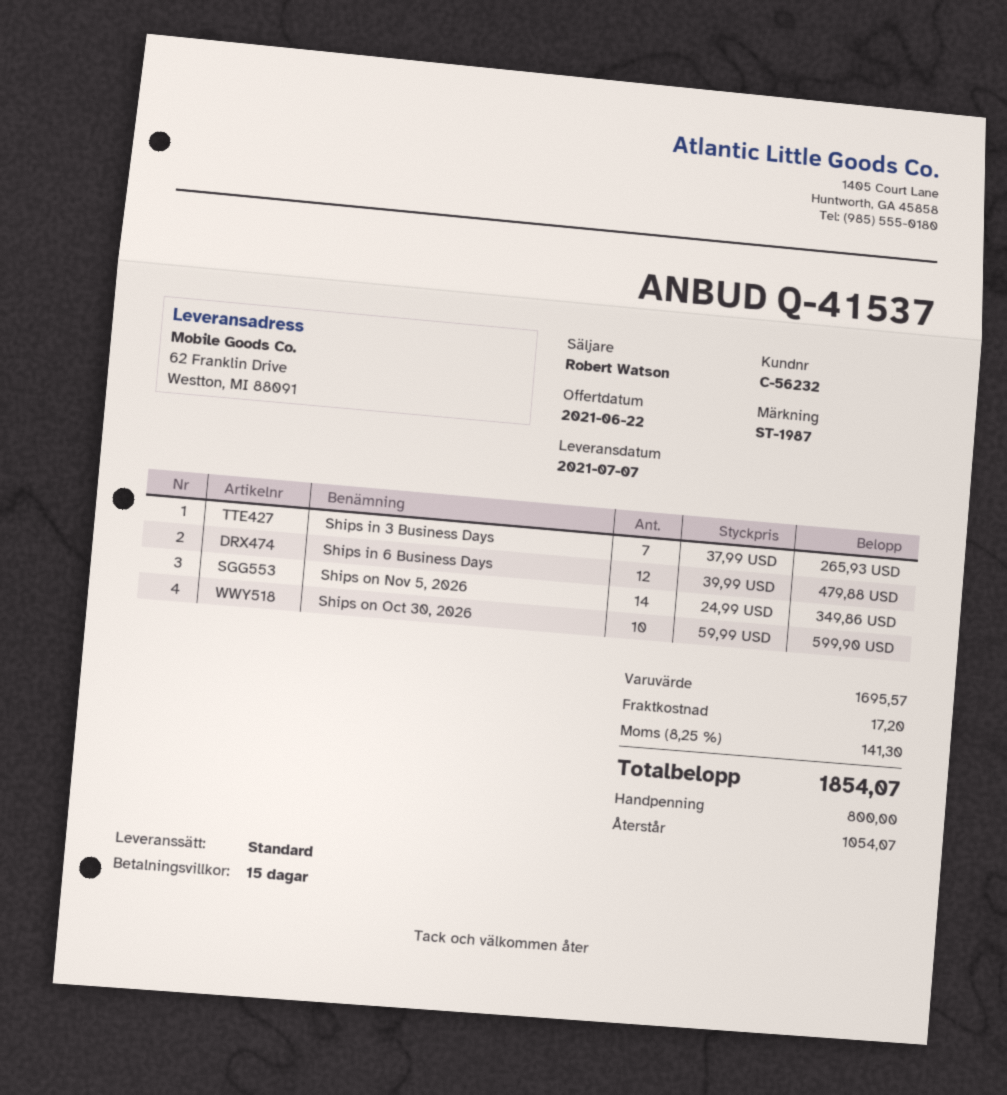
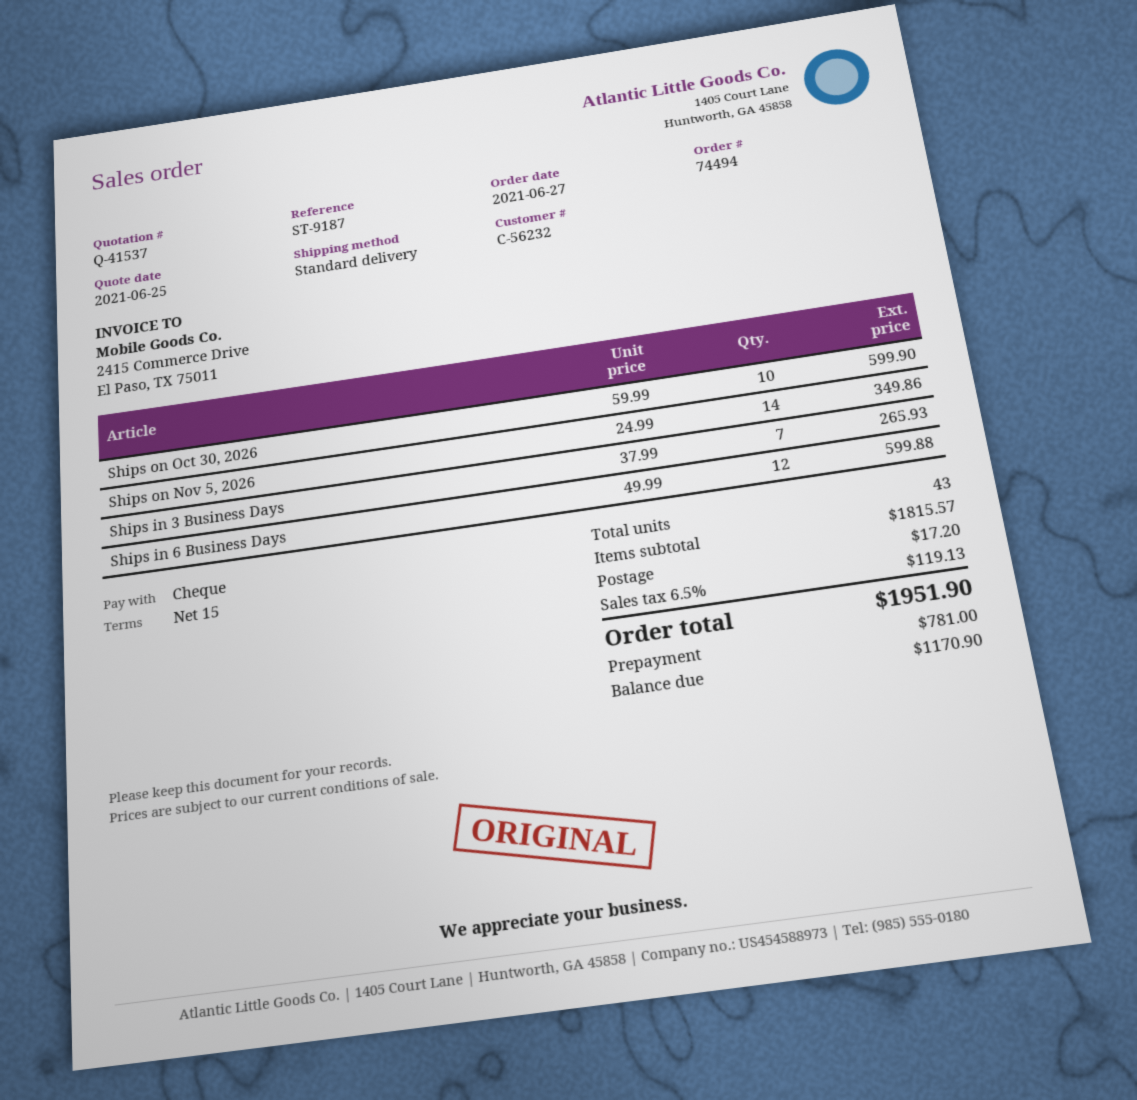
quote date: 2021-06-22 -> 2021-06-25
reference: ST-1987 -> ST-9187
Ships in 6 Business Days: 12 x 39.99 = 479.88 -> 12 x 49.99 = 599.88
subtotal: 1695.57 -> 1815.57
tax: 8.25% = 141.30 -> 6.5% = 119.13
total: 1854.07 -> 1951.90
deposit: 800.00 -> 781.00
balance: 1054.07 -> 1170.90

